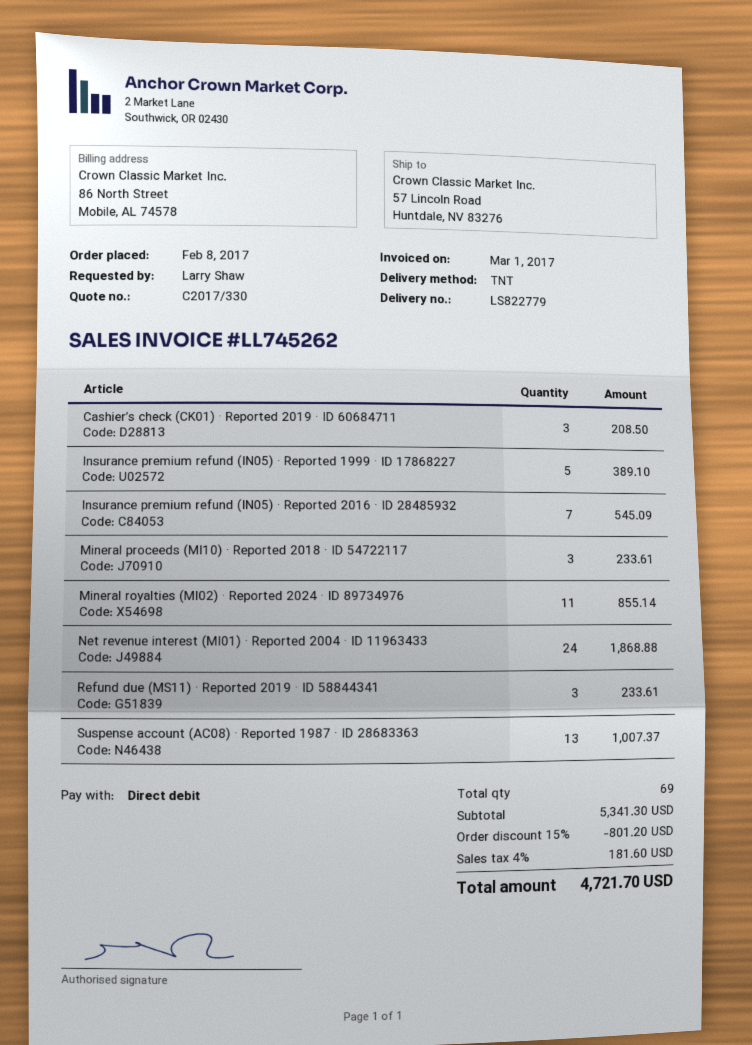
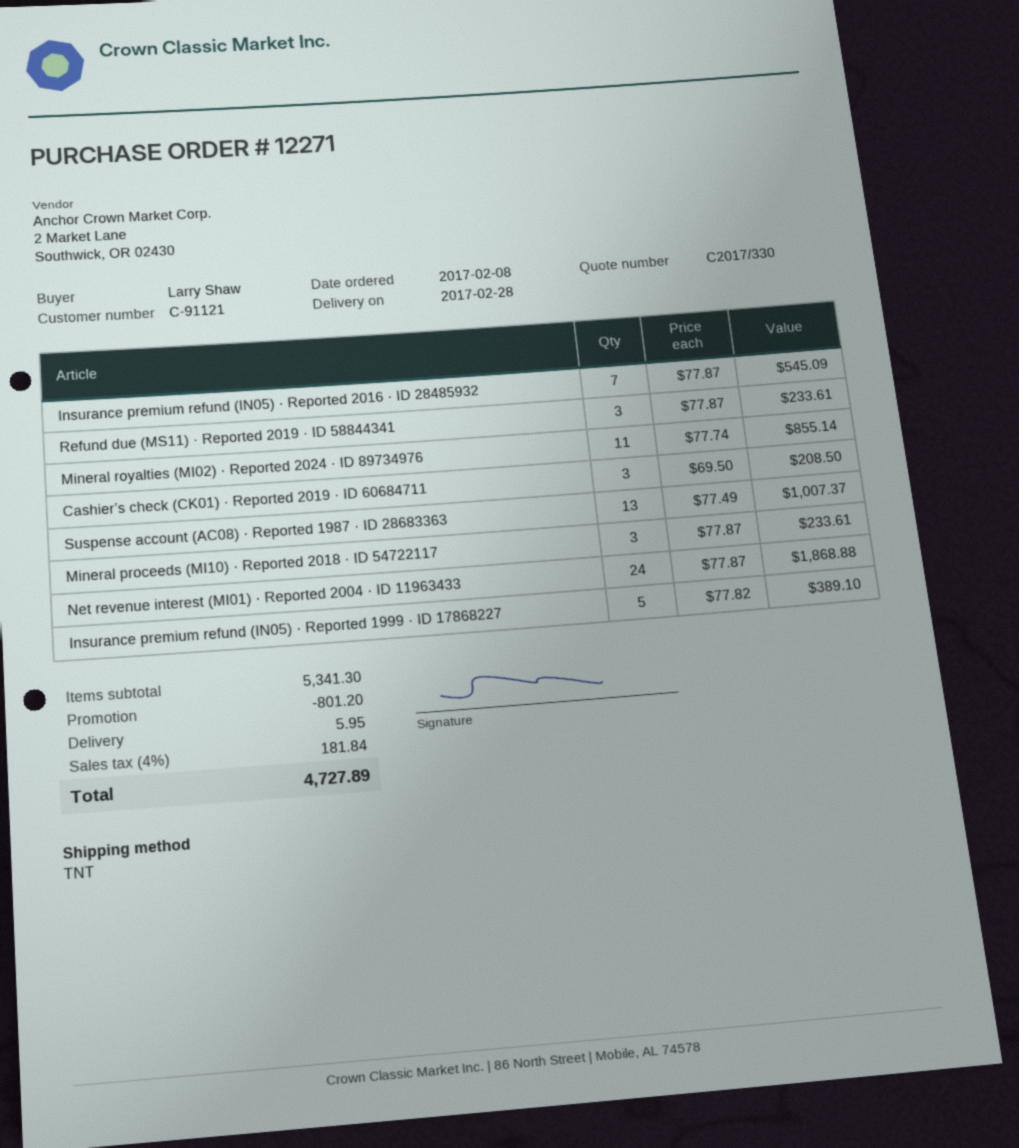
shipping: none -> 5.95
tax: 4% = 181.60 -> 4% = 181.84
total: 4721.70 -> 4727.89

